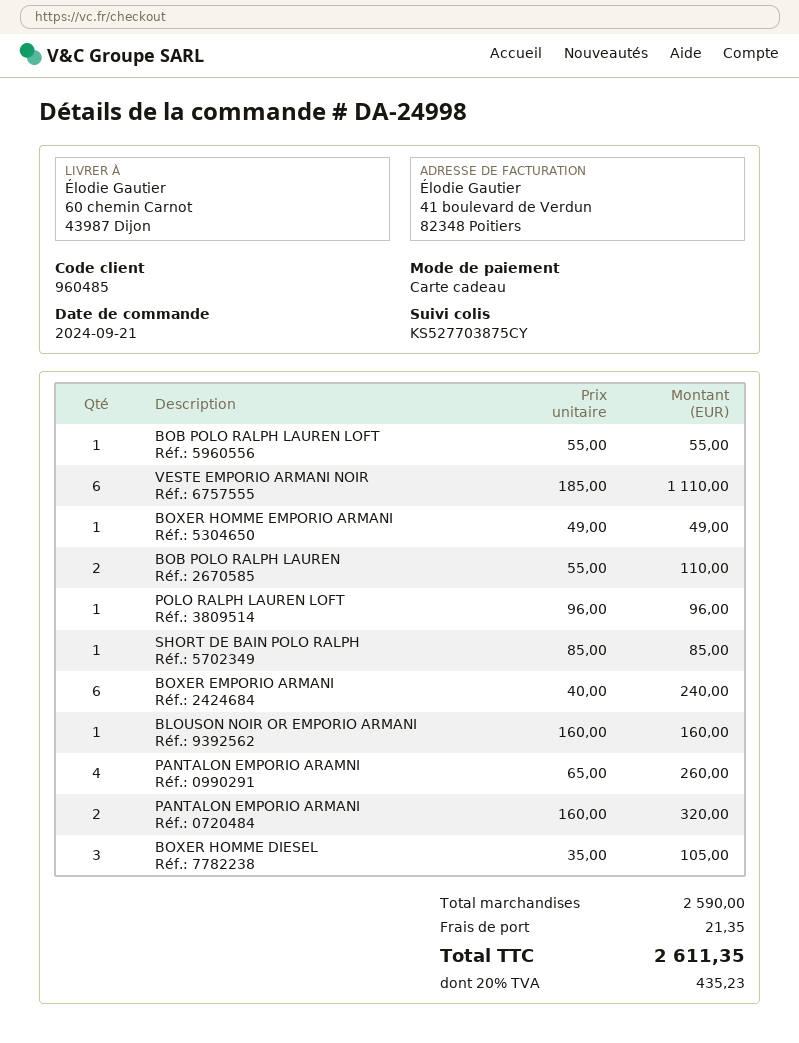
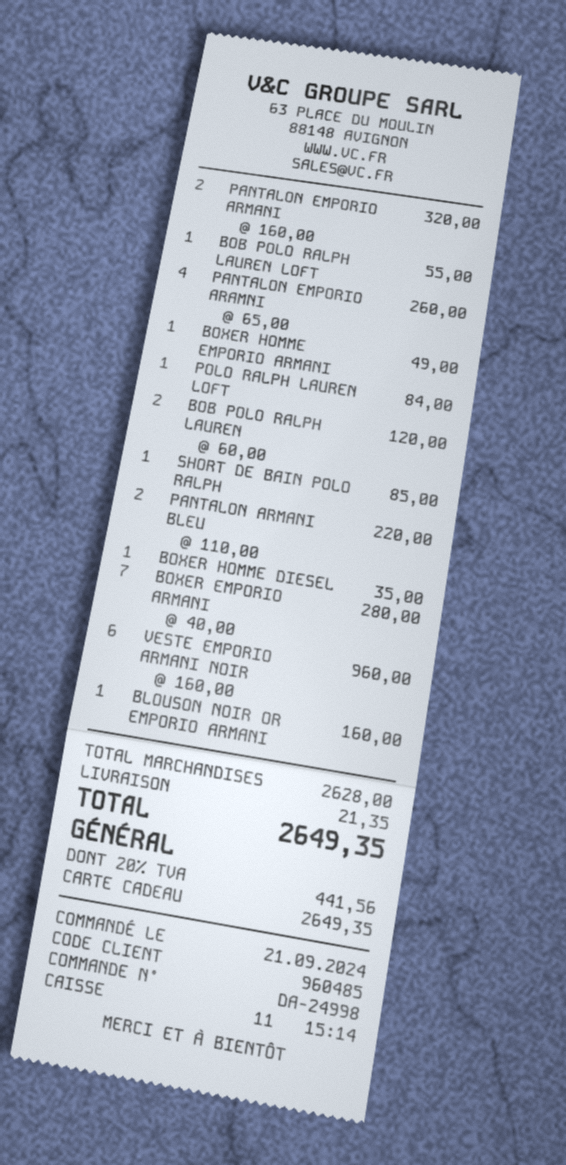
VESTE EMPORIO ARMANI NOIR: 6 x 185.00 = 1110.00 -> 6 x 160.00 = 960.00
BOB POLO RALPH LAUREN: 2 x 55.00 = 110.00 -> 2 x 60.00 = 120.00
POLO RALPH LAUREN LOFT: 1 x 96.00 = 96.00 -> 1 x 84.00 = 84.00
BOXER EMPORIO ARMANI: 6 x 40.00 = 240.00 -> 7 x 40.00 = 280.00
BOXER HOMME DIESEL: 3 x 35.00 = 105.00 -> 1 x 35.00 = 35.00
PANTALON ARMANI BLEU: none -> 2 x 110.00 = 220.00
subtotal: 2590.00 -> 2628.00
tax: 20% = 435.23 -> 20% = 441.56
total: 2611.35 -> 2649.35

